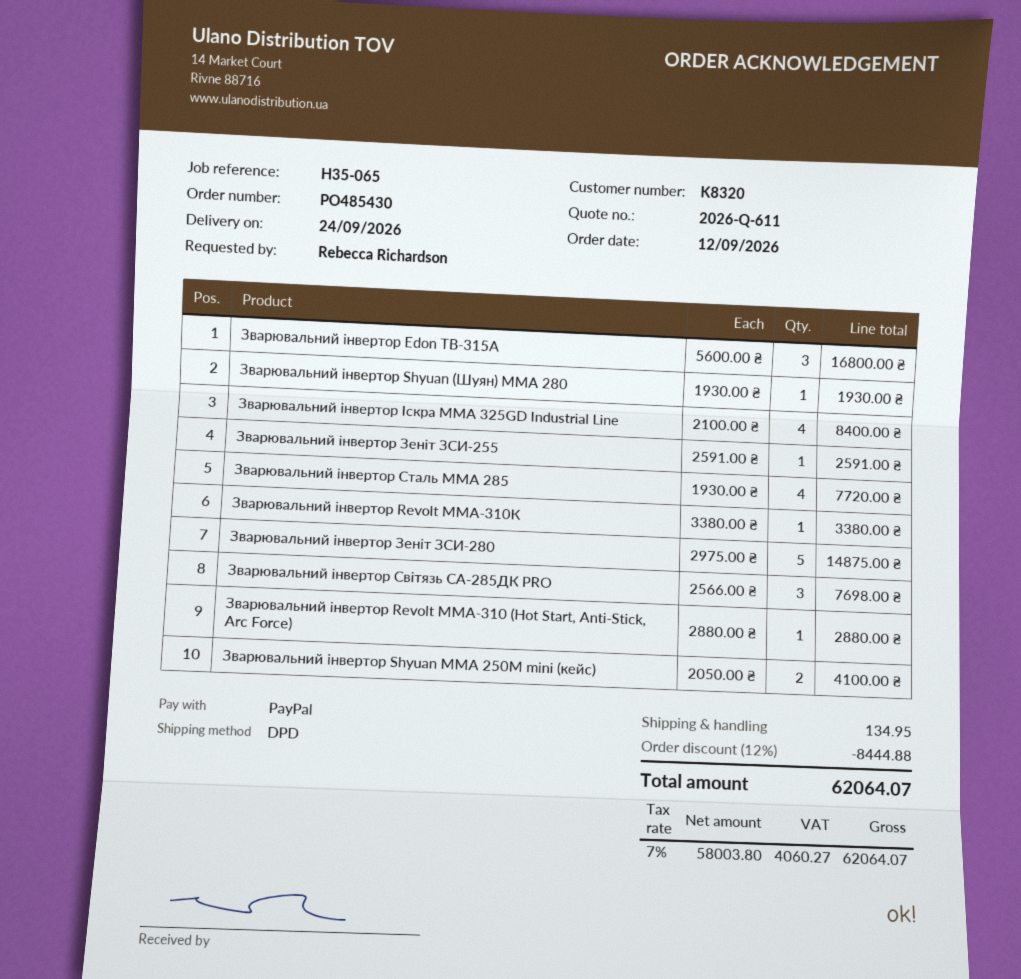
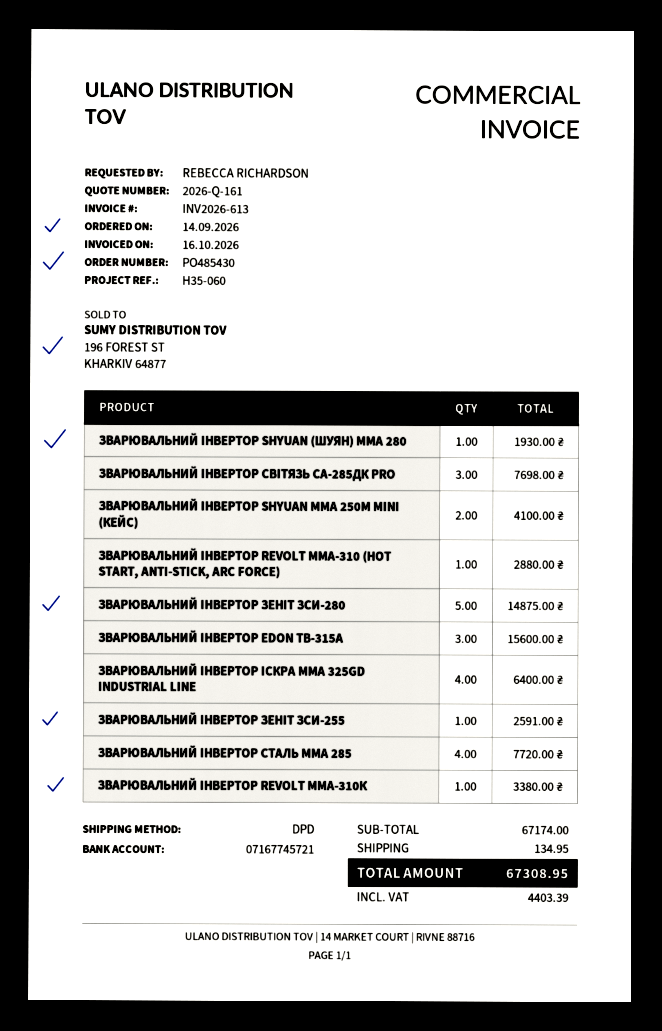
quote number: 2026-Q-611 -> 2026-Q-161
order date: 2026-09-12 -> 2026-09-14
reference: H35-065 -> H35-060
Зварювальний інвертор Edon TB-315A: 3 for 16800.00 -> 3 for 15600.00
Зварювальний інвертор Іскра ММА 325GD Industrial Line: 4 for 8400.00 -> 4 for 6400.00
discount: 12% = 8444.88 -> none
tax: 4060.27 -> 4403.39
total: 62064.07 -> 67308.95

